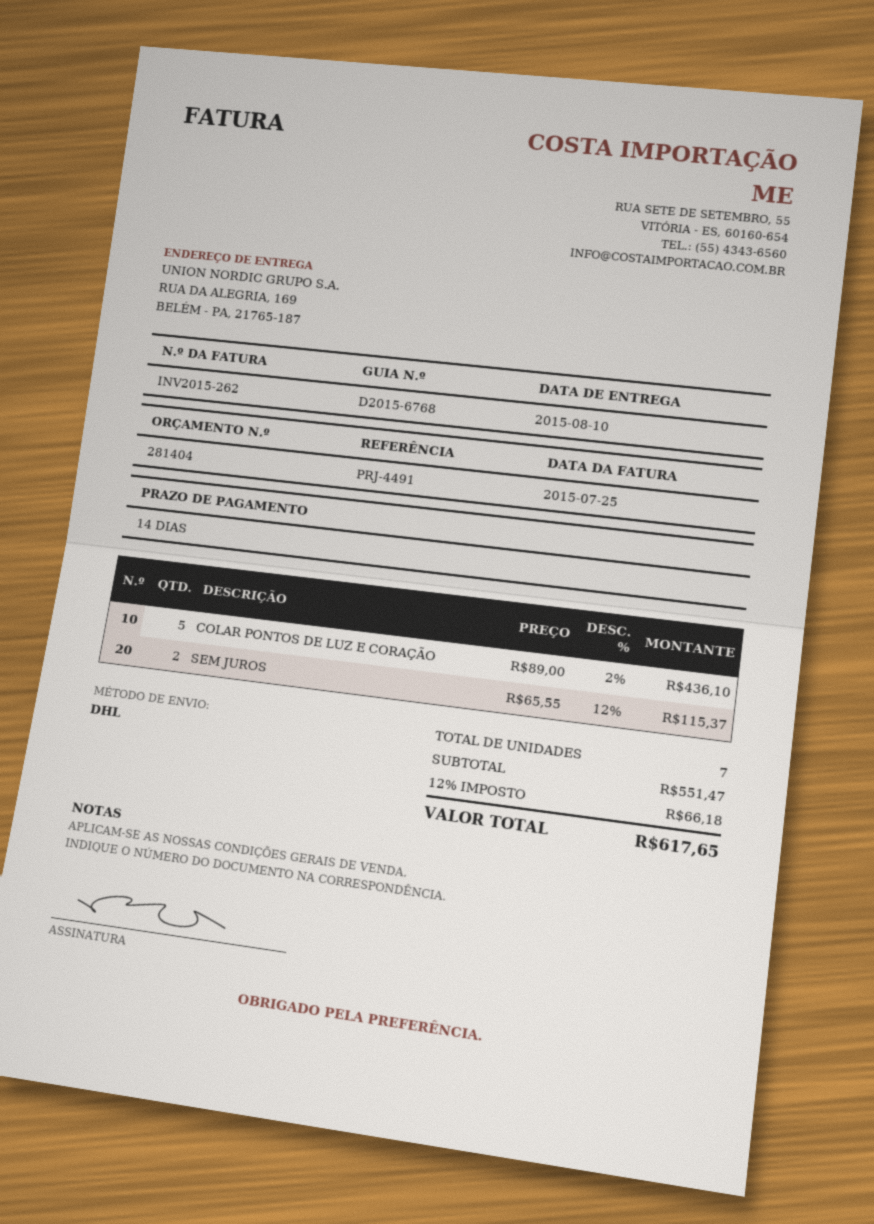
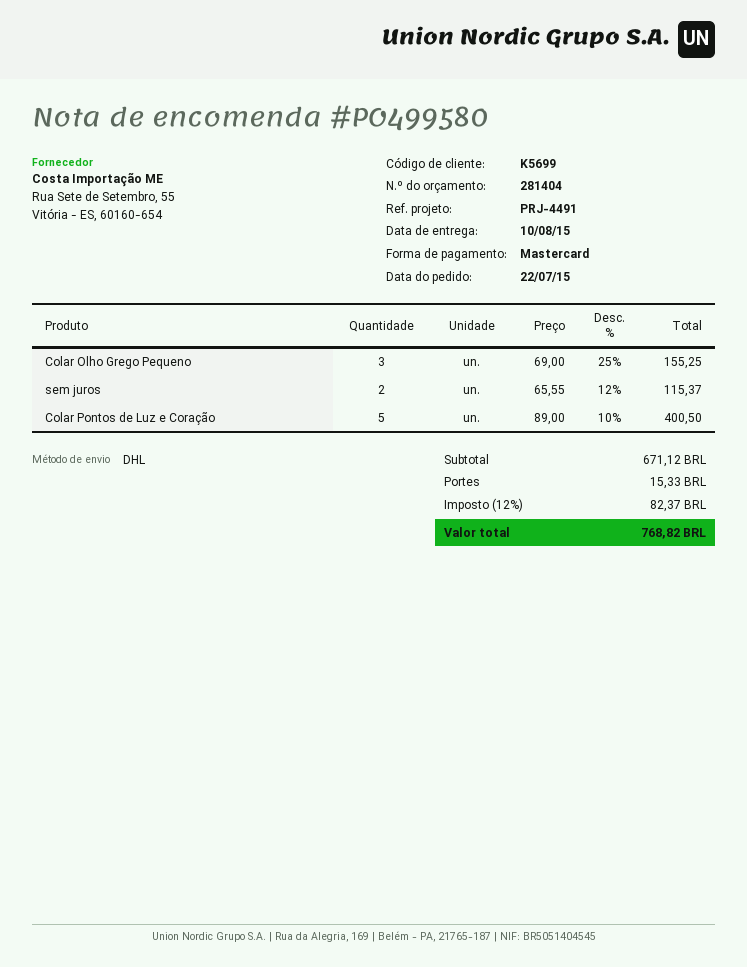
COLAR PONTOS DE LUZ E CORAÇÃO: 5 x 89.00 - 2% = 436.10 -> 5 x 89.00 - 10% = 400.50
Colar Olho Grego Pequeno: none -> 3 x 69.00 - 25% = 155.25
subtotal: 551.47 -> 671.12
shipping: none -> 15.33
tax: 12% = 66.18 -> 12% = 82.37
total: 617.65 -> 768.82

